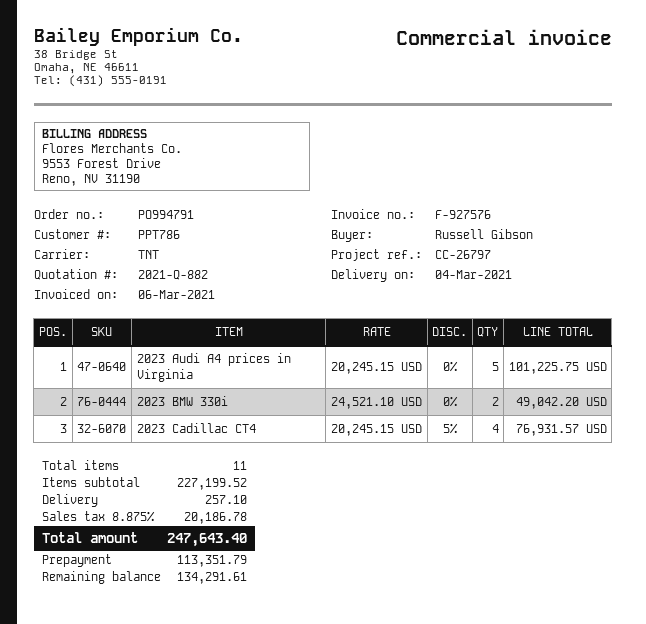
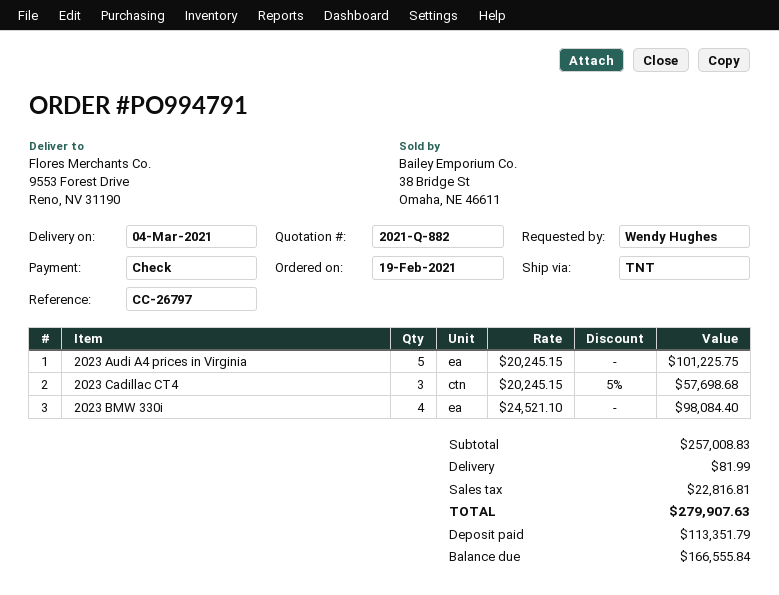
ordered by: Russell Gibson -> Wendy Hughes
2023 BMW 330i: 2 x 24521.10 = 49042.20 -> 4 x 24521.10 = 98084.40
2023 Cadillac CT4: 4 x 20245.15 - 5% = 76931.57 -> 3 x 20245.15 - 5% = 57698.68
subtotal: 227199.52 -> 257008.83
shipping: 257.10 -> 81.99
tax: 20186.78 -> 22816.81
total: 247643.40 -> 279907.63
balance: 134291.61 -> 166555.84

